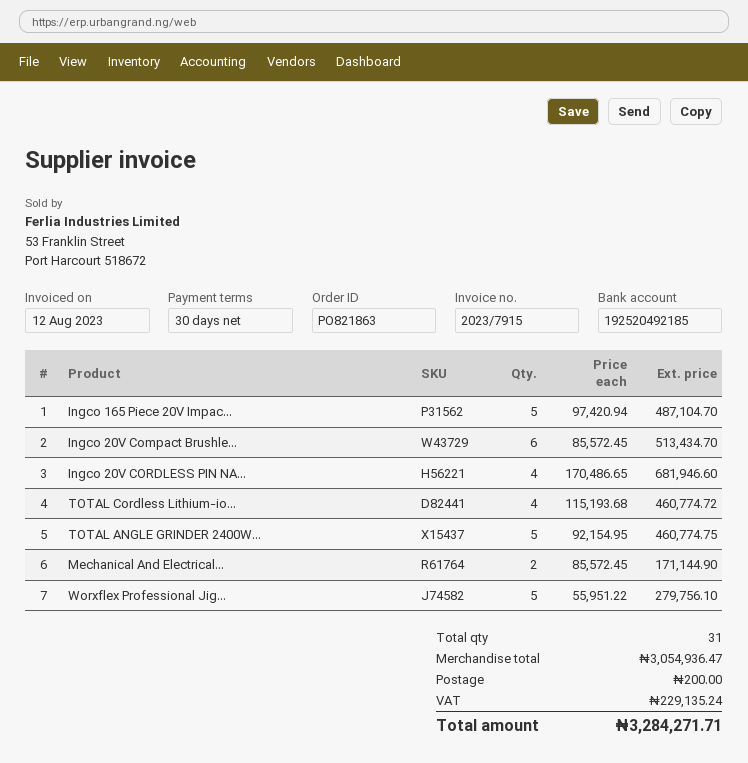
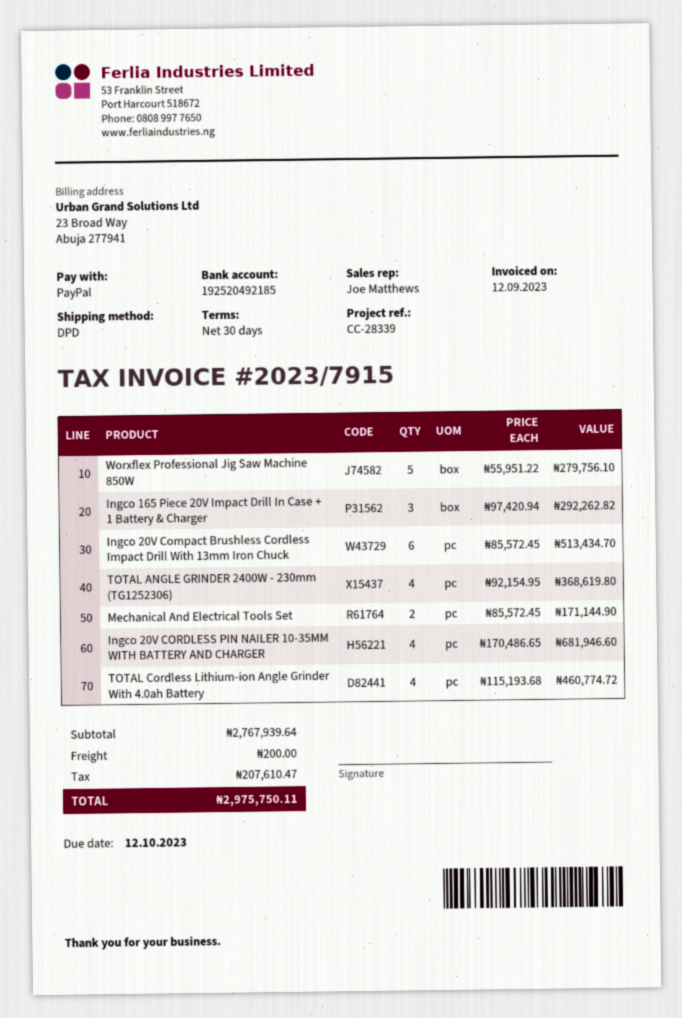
invoice date: 2023-08-12 -> 2023-09-12
Ingco 165 Piece 20V Impac...: 5 x 97420.94 = 487104.70 -> 3 x 97420.94 = 292262.82
TOTAL ANGLE GRINDER 2400W...: 5 x 92154.95 = 460774.75 -> 4 x 92154.95 = 368619.80
subtotal: 3054936.47 -> 2767939.64
tax: 229135.24 -> 207610.47
total: 3284271.71 -> 2975750.11

